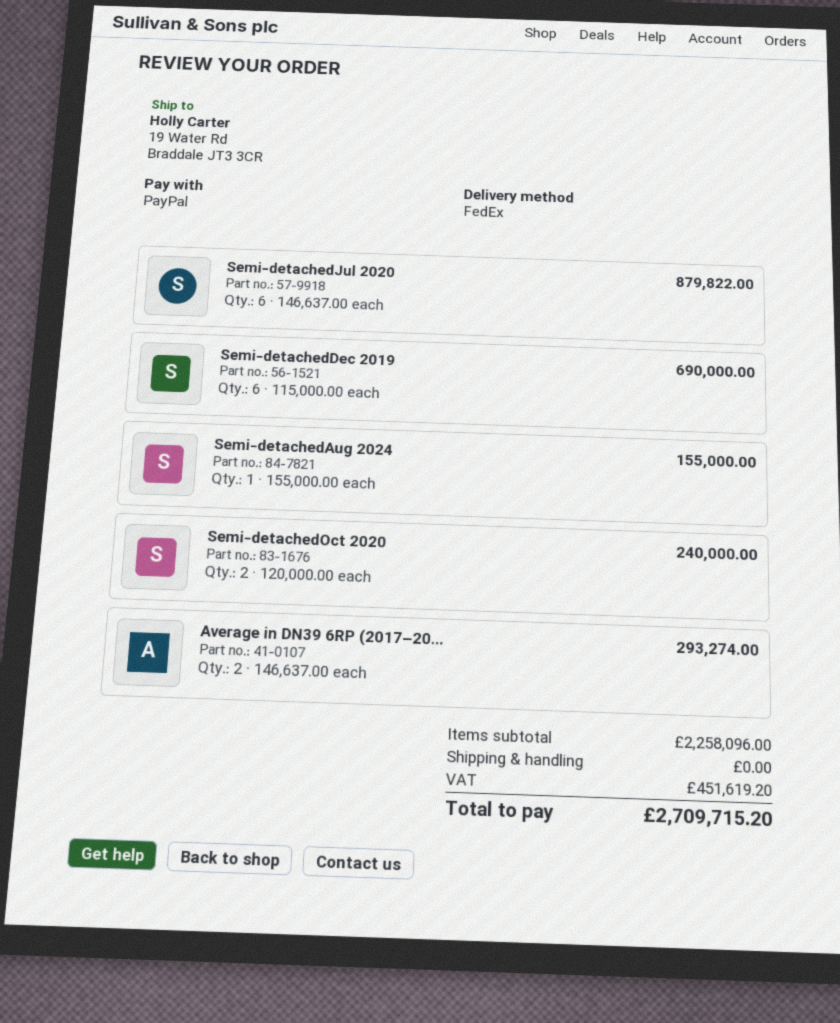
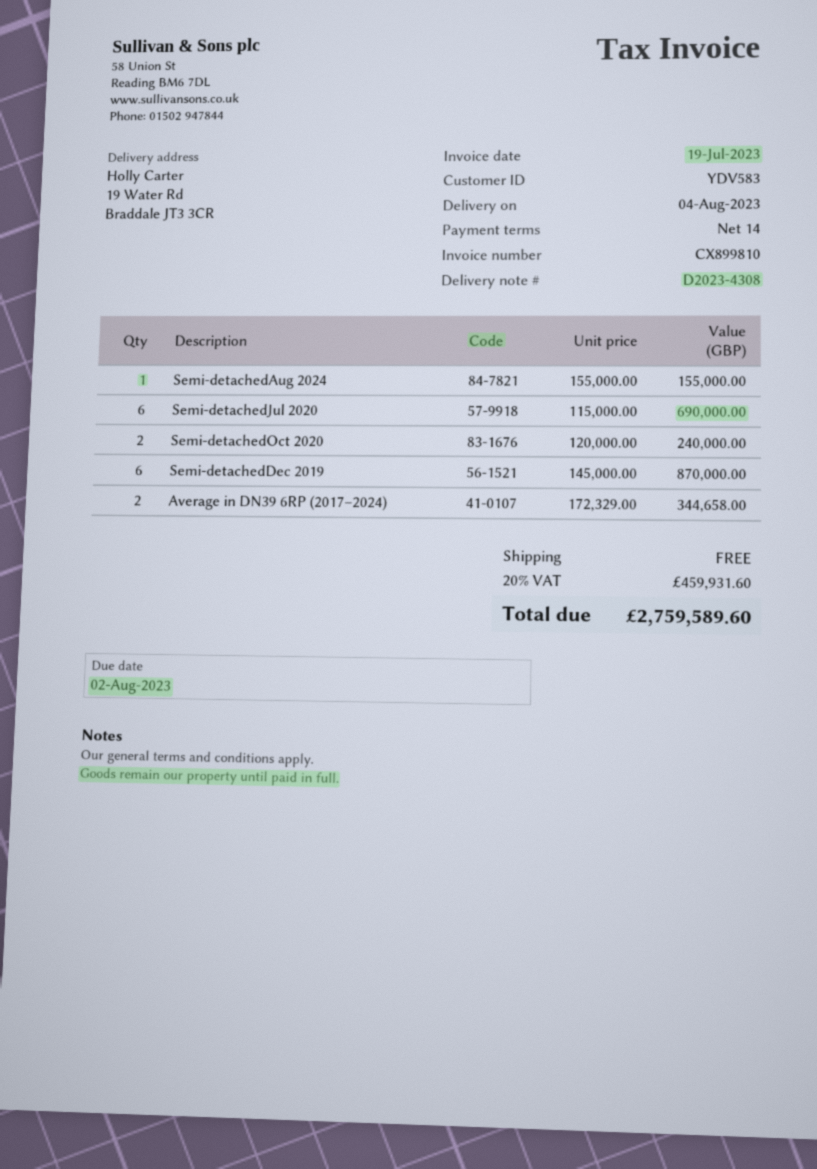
Semi-detachedJul 2020: 6 x 146637.00 = 879822.00 -> 6 x 115000.00 = 690000.00
Semi-detachedDec 2019: 6 x 115000.00 = 690000.00 -> 6 x 145000.00 = 870000.00
Average in DN39 6RP (2017–20...: 2 x 146637.00 = 293274.00 -> 2 x 172329.00 = 344658.00
tax: 451619.20 -> 459931.60
total: 2709715.20 -> 2759589.60

